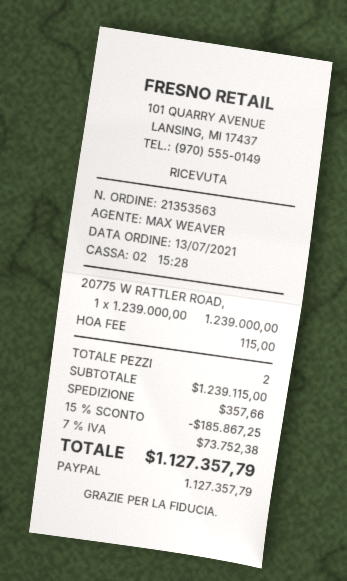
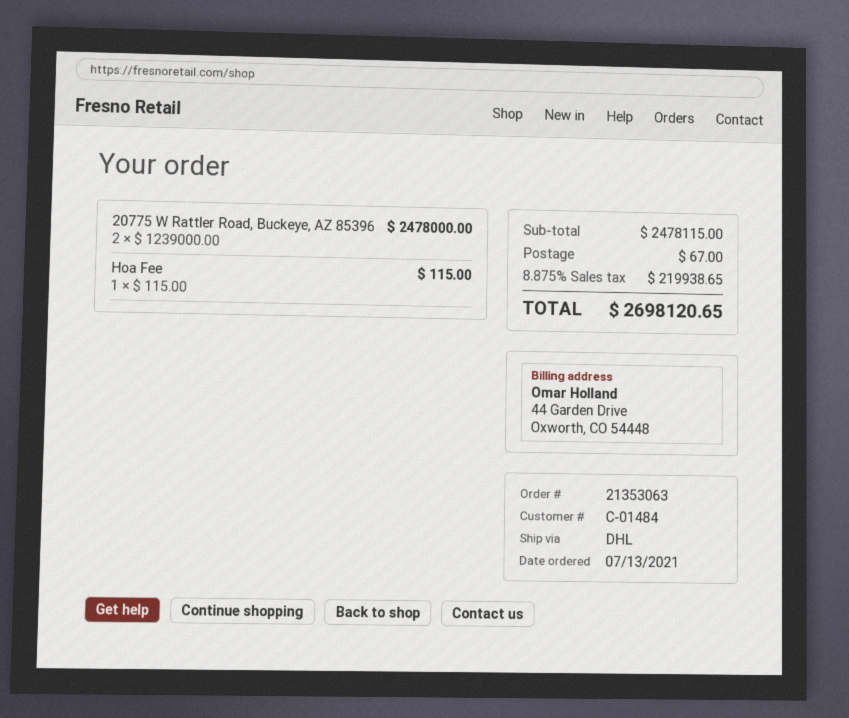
order number: 21353563 -> 21353063
20775 W RATTLER ROAD,: 1 x 1239000.00 = 1239000.00 -> 2 x 1239000.00 = 2478000.00
subtotal: 1239115.00 -> 2478115.00
discount: 15% = 185867.25 -> none
shipping: 357.66 -> 67.00
tax: 7% = 73752.38 -> 8.875% = 219938.65
total: 1127357.79 -> 2698120.65

